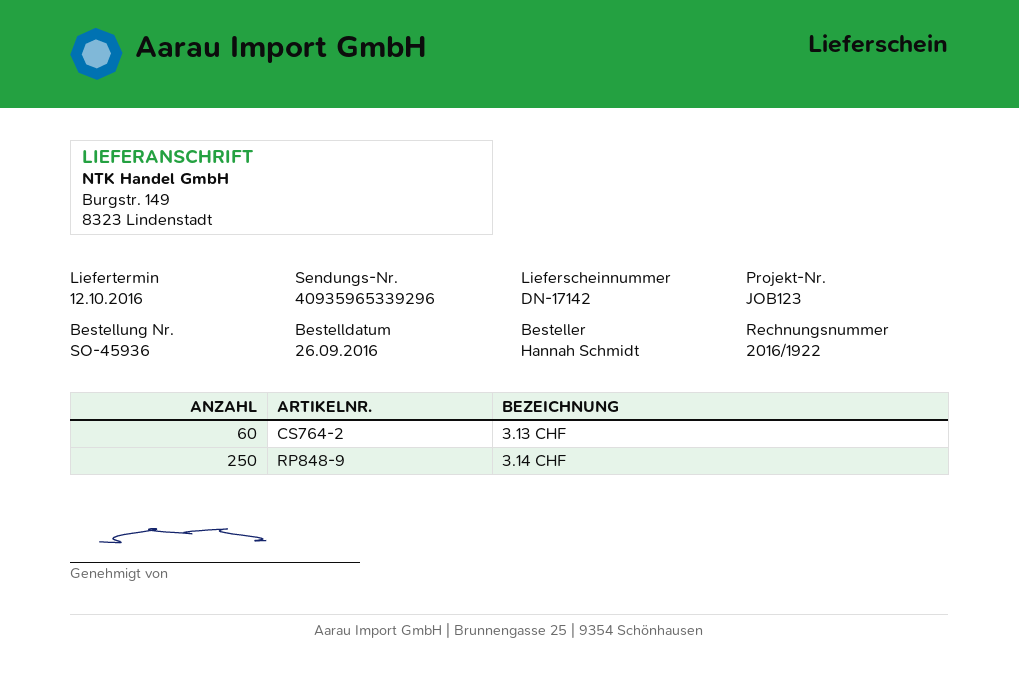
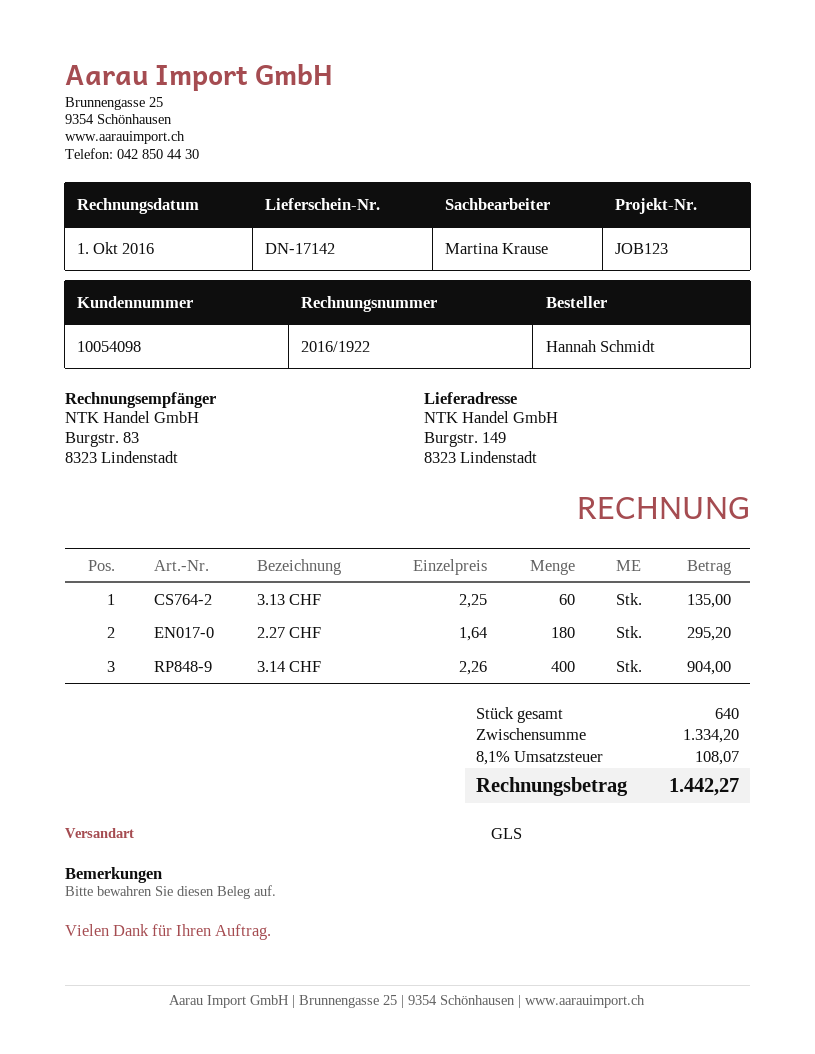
3.14 CHF: 250 -> 400
2.27 CHF: none -> 180

